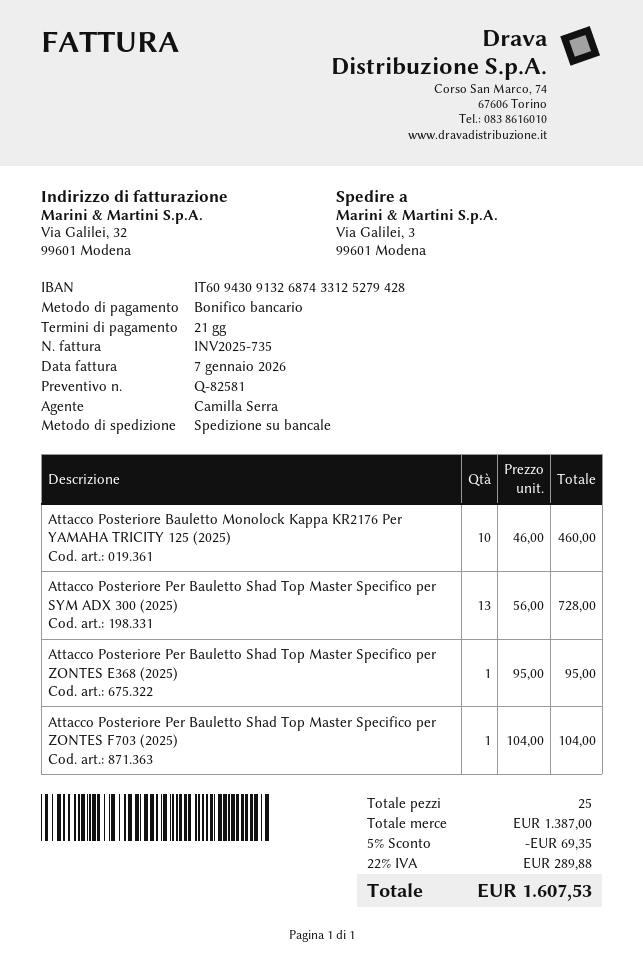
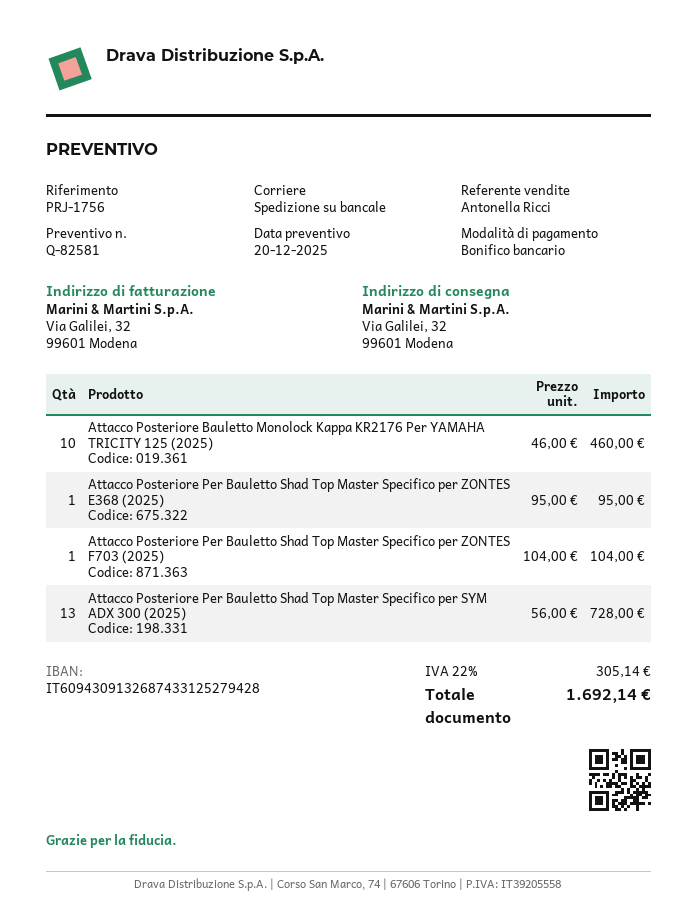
sales rep: Camilla Serra -> Antonella Ricci
ship to: Via Galilei, 3, 99601 Modena -> Via Galilei, 32, 99601 Modena
discount: 5% = 69.35 -> none
tax: 22% = 289.88 -> 22% = 305.14
total: 1607.53 -> 1692.14

